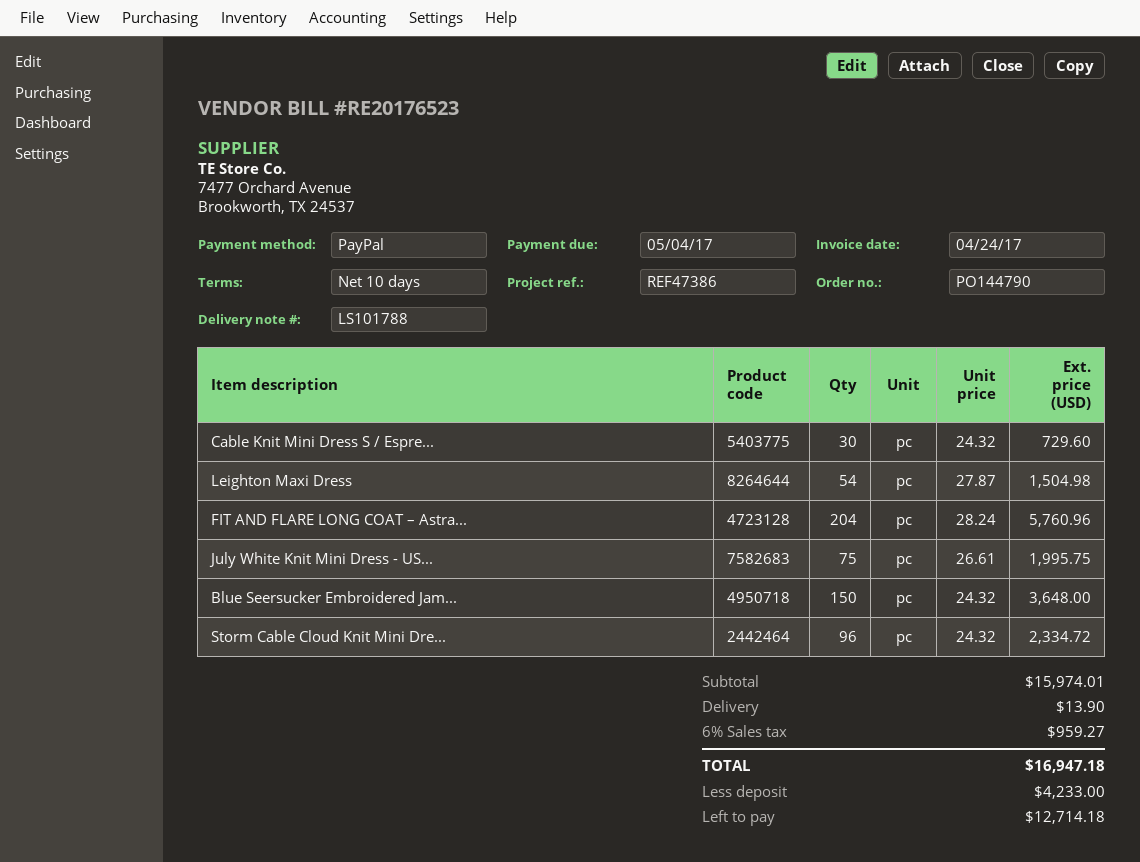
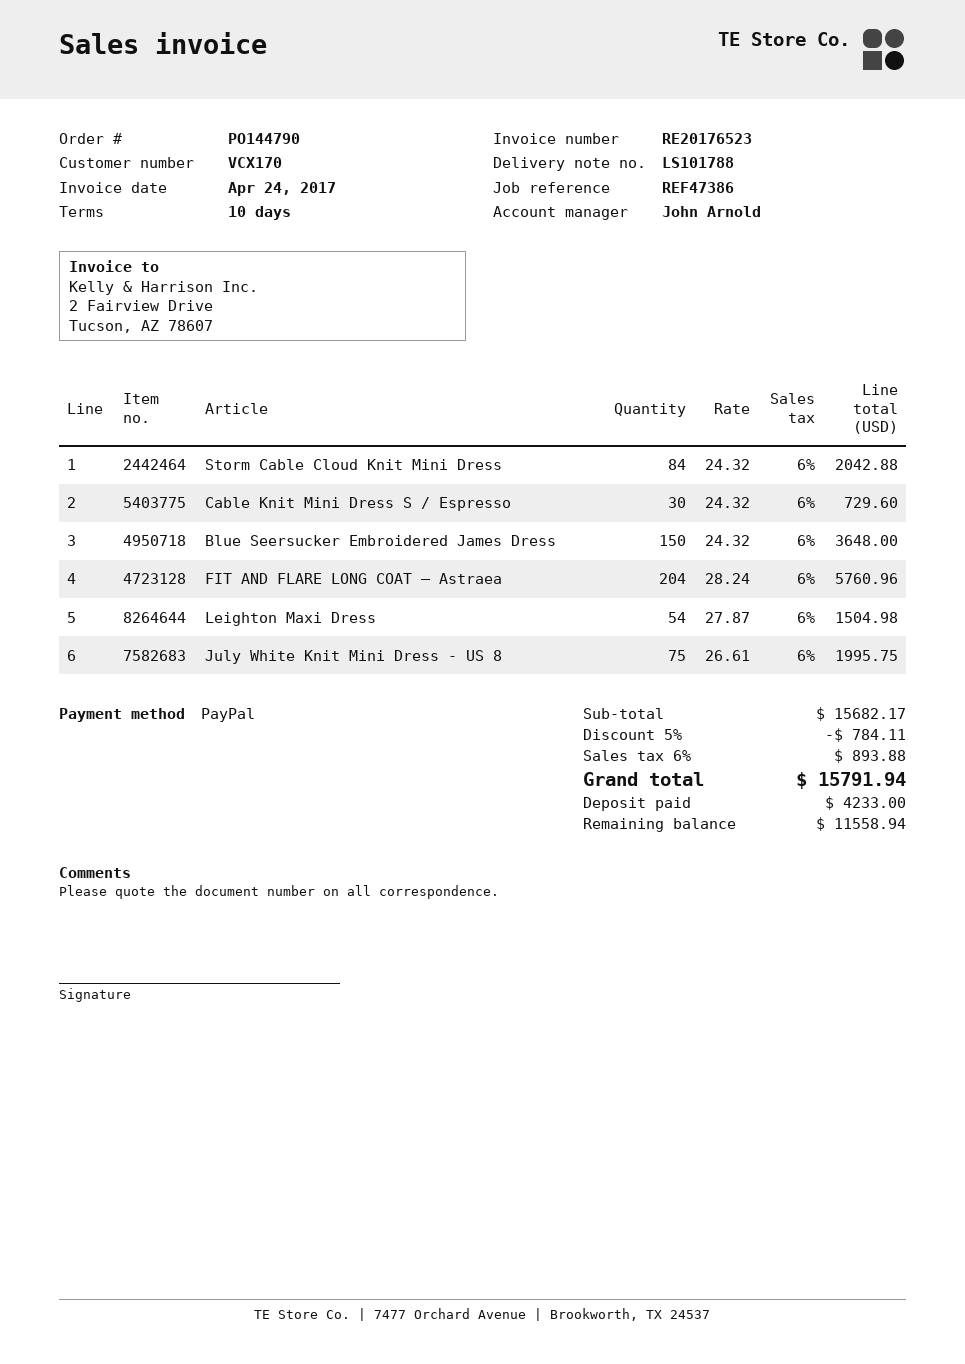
Storm Cable Cloud Knit Mini Dre...: 96 x 24.32 = 2334.72 -> 84 x 24.32 = 2042.88
subtotal: 15974.01 -> 15682.17
discount: none -> 5% = 784.11
shipping: 13.90 -> none
tax: 6% = 959.27 -> 6% = 893.88
total: 16947.18 -> 15791.94
balance: 12714.18 -> 11558.94

